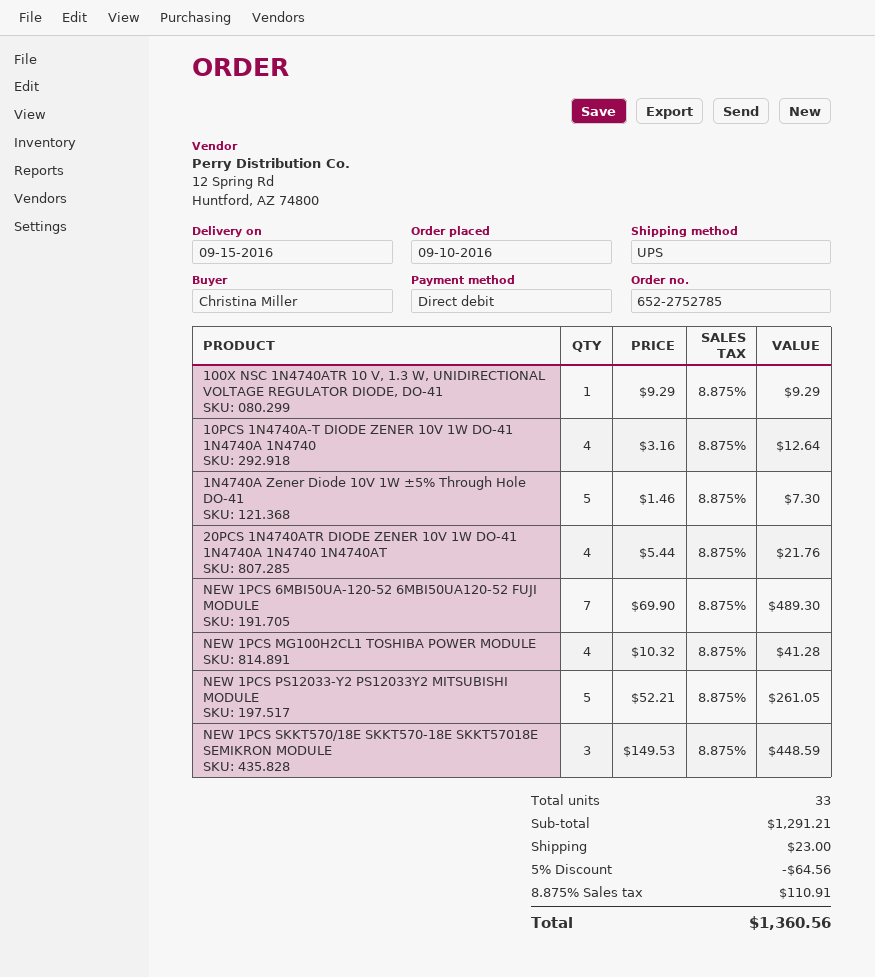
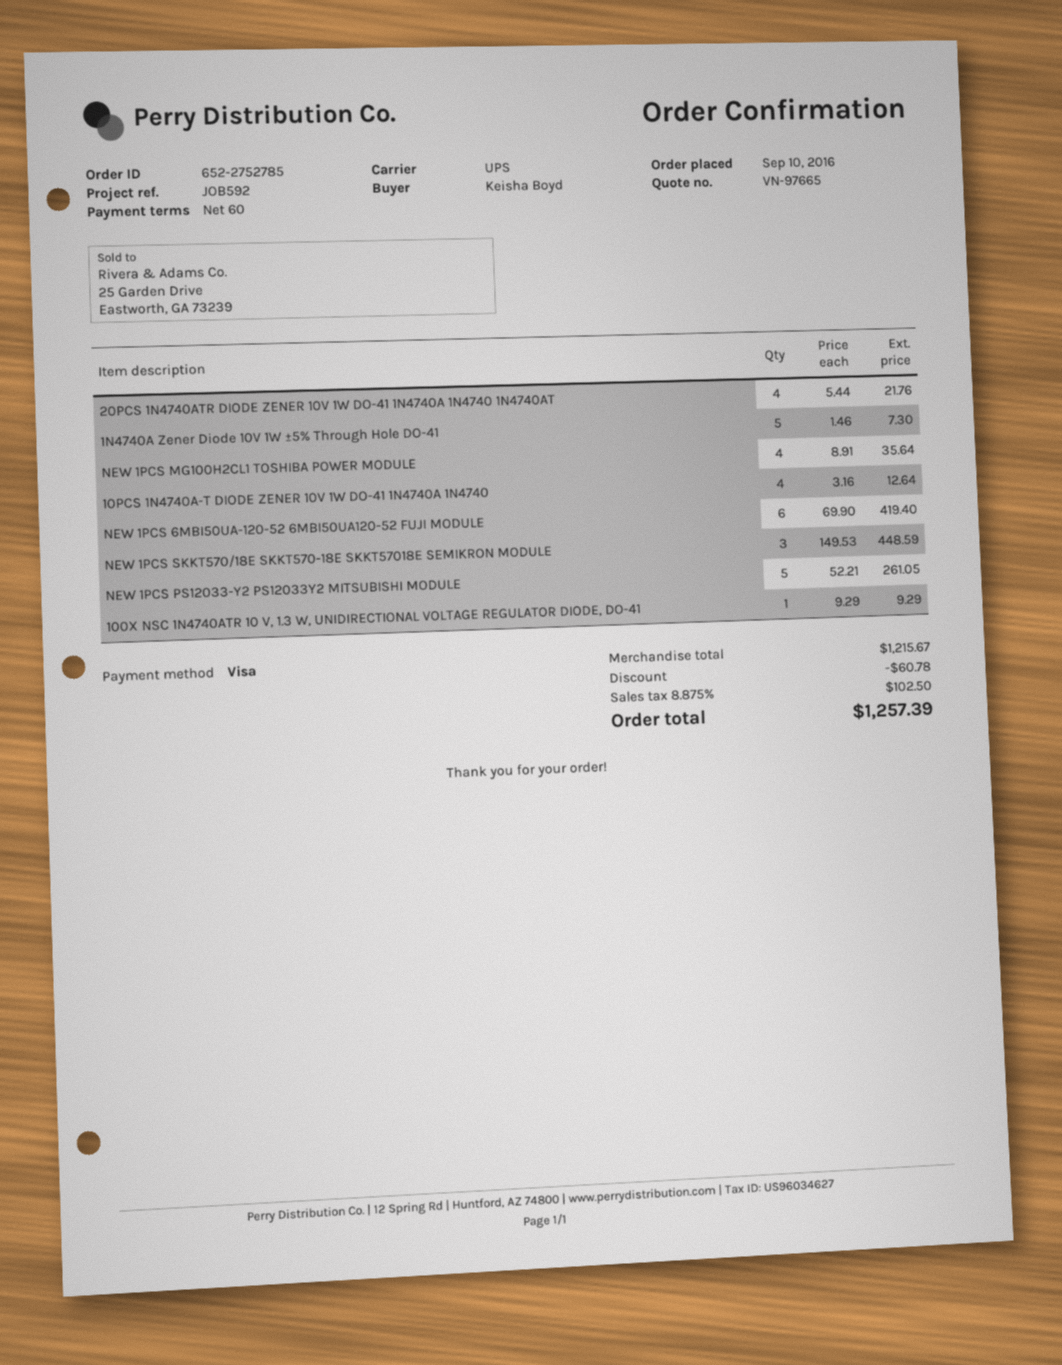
ordered by: Christina Miller -> Keisha Boyd
payment method: direct debit -> Visa
NEW 1PCS 6MBI50UA-120-52 6MBI50UA120-52 FUJI MODULE: 7 x 69.90 = 489.30 -> 6 x 69.90 = 419.40
NEW 1PCS MG100H2CL1 TOSHIBA POWER MODULE: 4 x 10.32 = 41.28 -> 4 x 8.91 = 35.64
subtotal: 1291.21 -> 1215.67
discount: 64.56 -> 60.78
shipping: 23.00 -> none
tax: 8.875% = 110.91 -> 8.875% = 102.50
total: 1360.56 -> 1257.39

